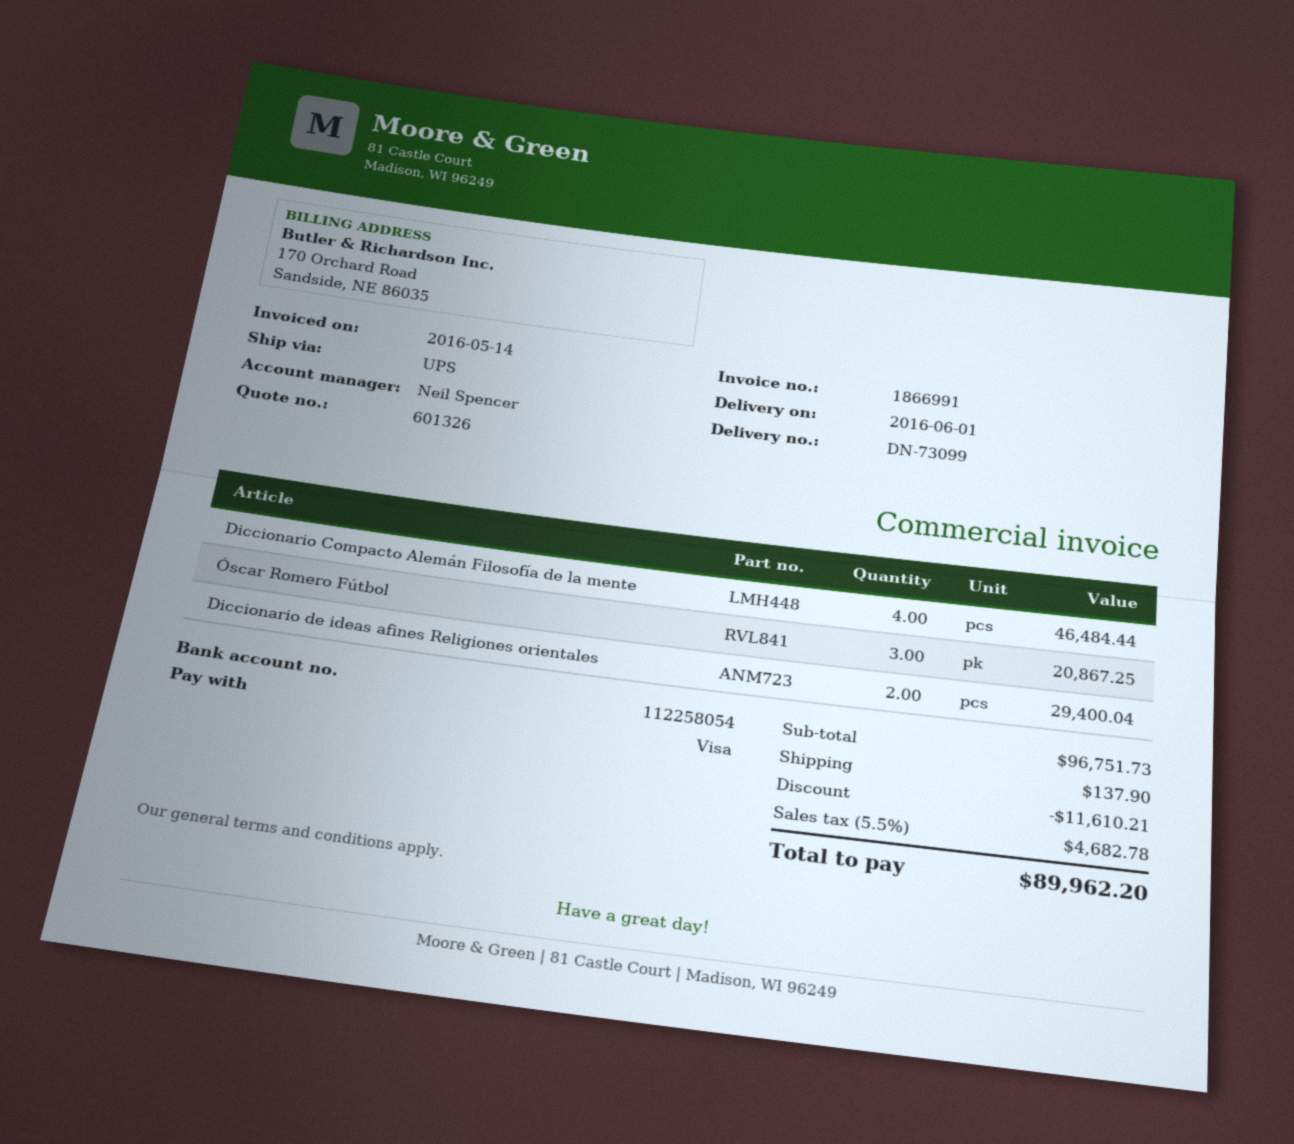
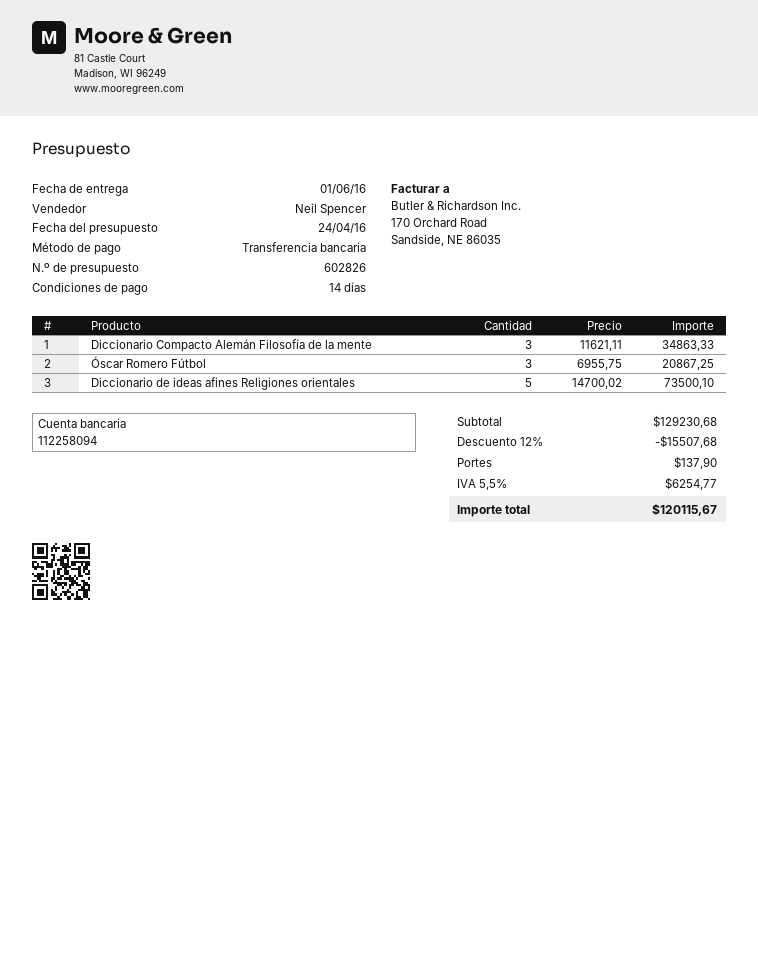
quote number: 601326 -> 602826
payment method: Visa -> bank transfer
bank account: 112258054 -> 112258094
Diccionario Compacto Alemán Filosofía de la mente: 4 for 46484.44 -> 3 for 34863.33
Diccionario de ideas afines Religiones orientales: 2 for 29400.04 -> 5 for 73500.10
subtotal: 96751.73 -> 129230.68
discount: 11610.21 -> 15507.68
tax: 5.5% = 4682.78 -> 5.5% = 6254.77
total: 89962.20 -> 120115.67

